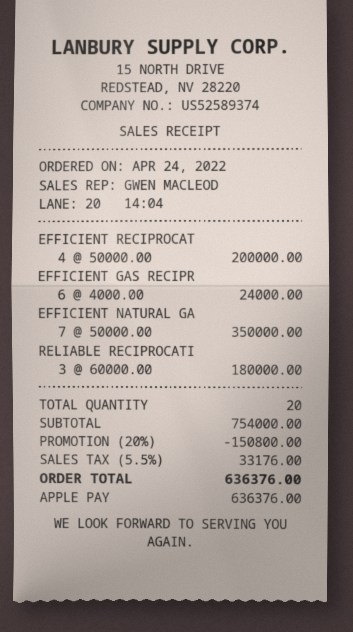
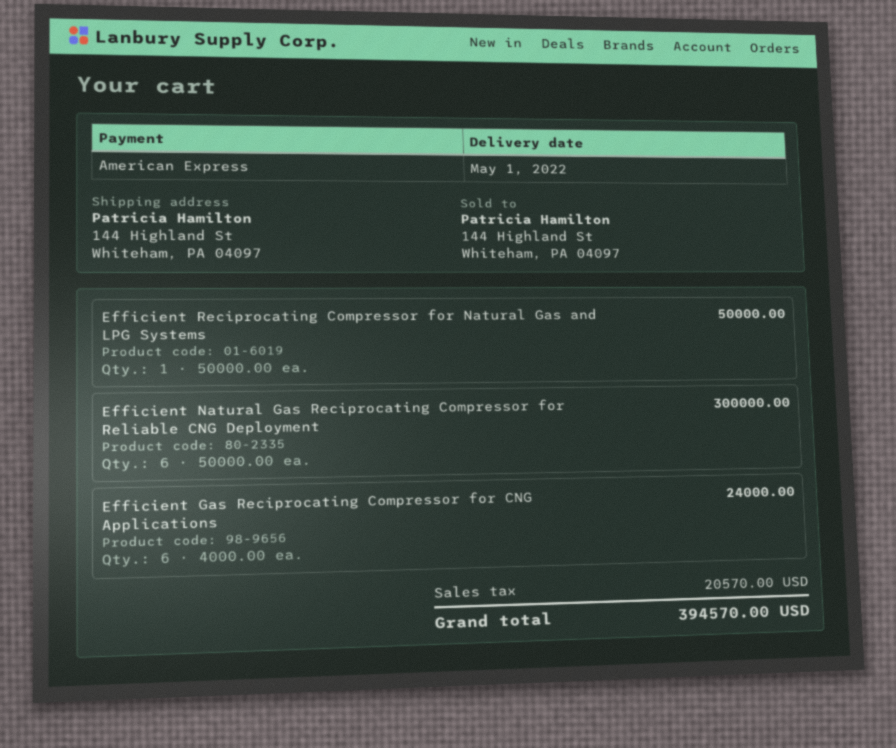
payment method: Apple Pay -> American Express
EFFICIENT RECIPROCAT: 4 x 50000.00 = 200000.00 -> 1 x 50000.00 = 50000.00
EFFICIENT NATURAL GA: 7 x 50000.00 = 350000.00 -> 6 x 50000.00 = 300000.00
RELIABLE RECIPROCATI: 3 x 60000.00 = 180000.00 -> none
discount: 20% = 150800.00 -> none
tax: 33176.00 -> 20570.00
total: 636376.00 -> 394570.00

